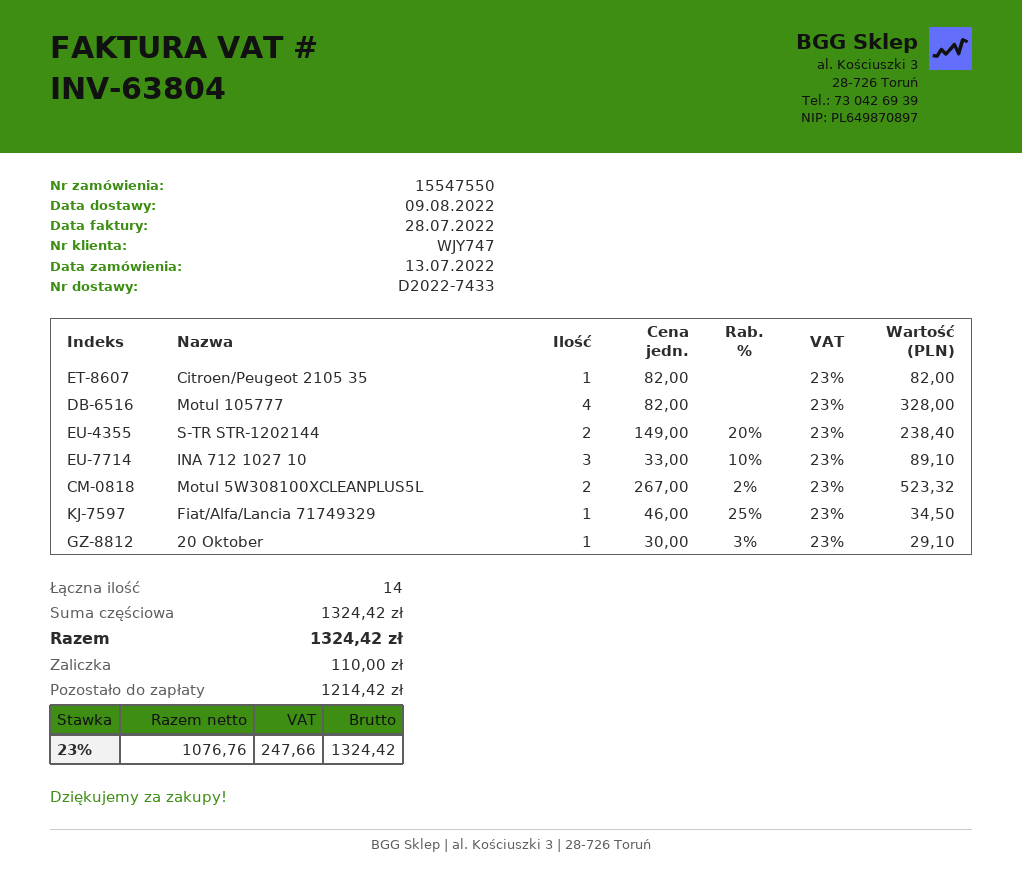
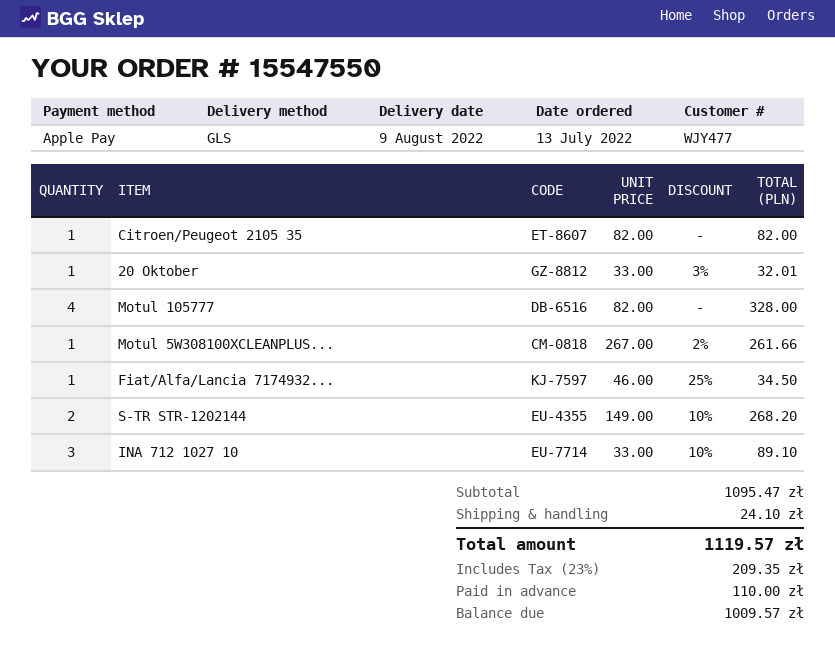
customer number: WJY747 -> WJY477
S-TR STR-1202144: 2 x 149.00 - 20% = 238.40 -> 2 x 149.00 - 10% = 268.20
Motul 5W308100XCLEANPLUS5L: 2 x 267.00 - 2% = 523.32 -> 1 x 267.00 - 2% = 261.66
20 Oktober: 1 x 30.00 - 3% = 29.10 -> 1 x 33.00 - 3% = 32.01
subtotal: 1324.42 -> 1095.47
shipping: none -> 24.10
tax: 23% = 247.66 -> 23% = 209.35
total: 1324.42 -> 1119.57
balance: 1214.42 -> 1009.57

